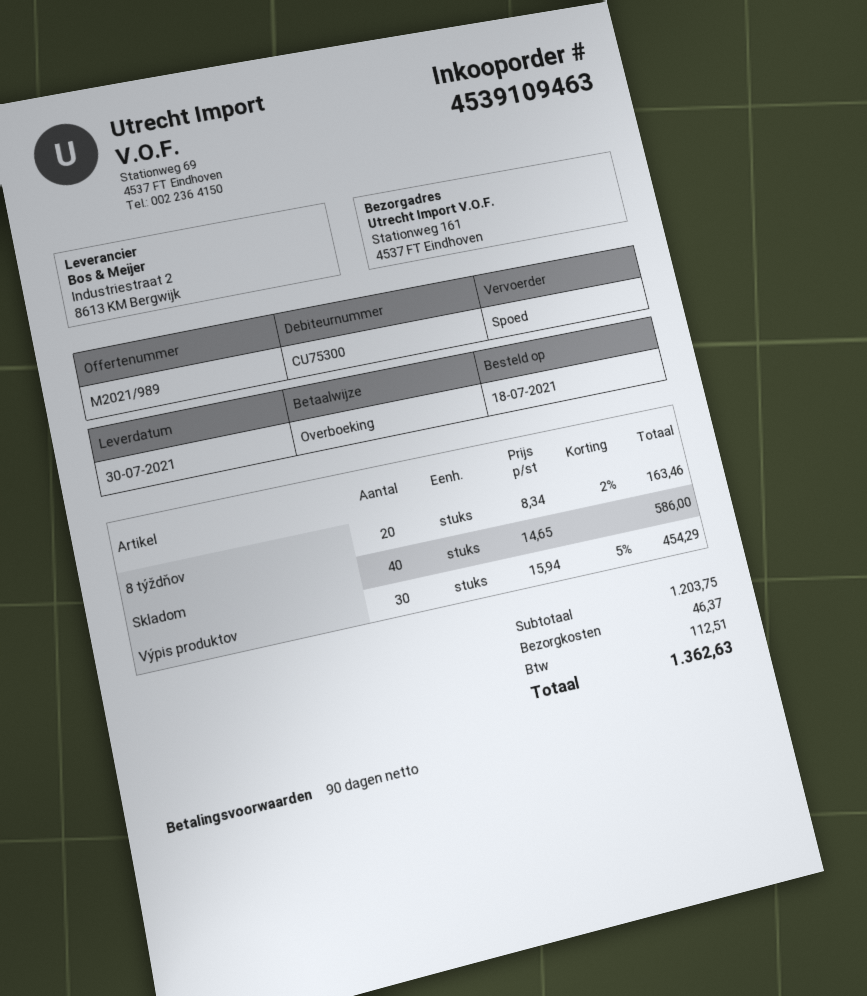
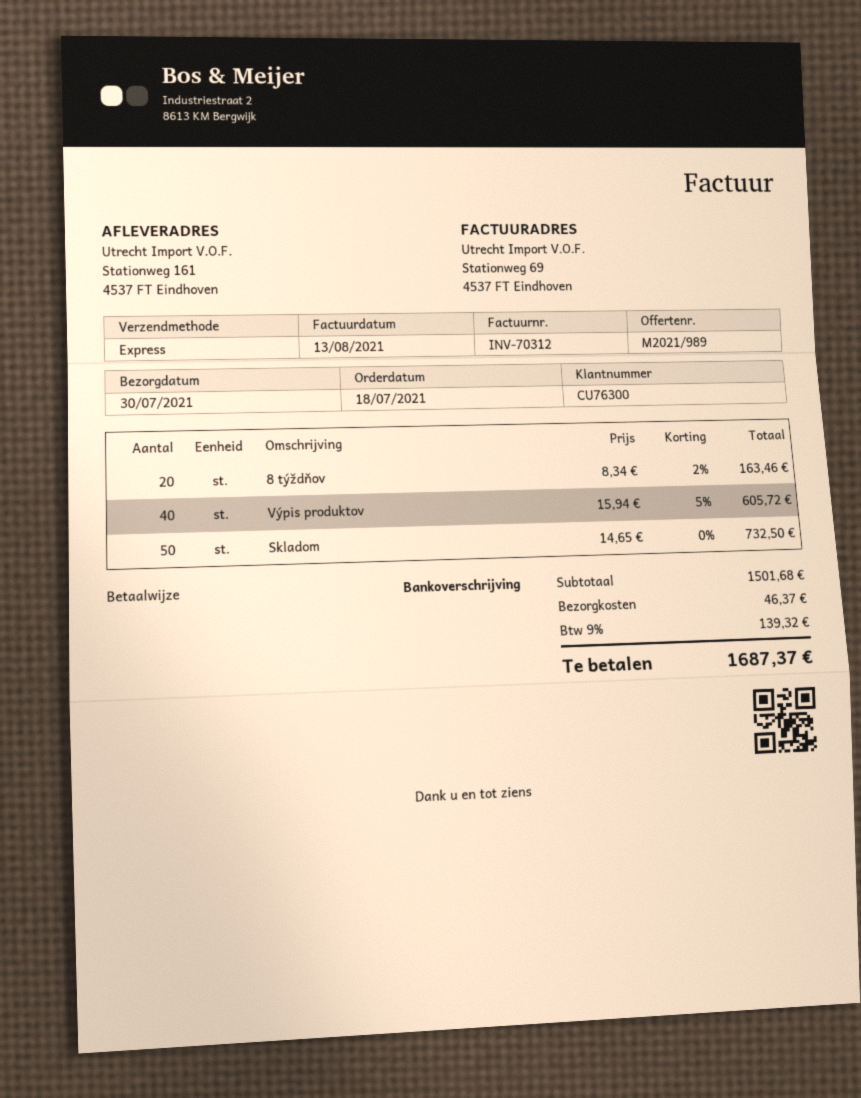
customer number: CU75300 -> CU76300
Skladom: 40 x 14.65 = 586.00 -> 50 x 14.65 = 732.50
Výpis produktov: 30 x 15.94 - 5% = 454.29 -> 40 x 15.94 - 5% = 605.72
subtotal: 1203.75 -> 1501.68
tax: 112.51 -> 139.32
total: 1362.63 -> 1687.37

